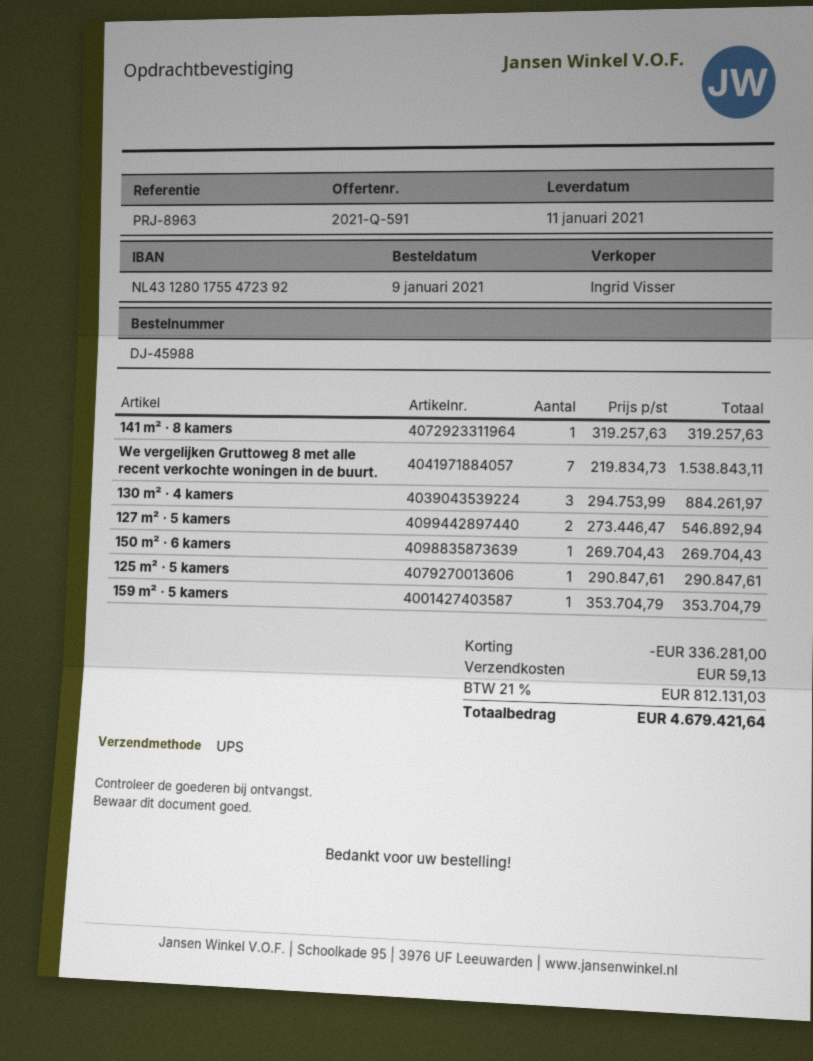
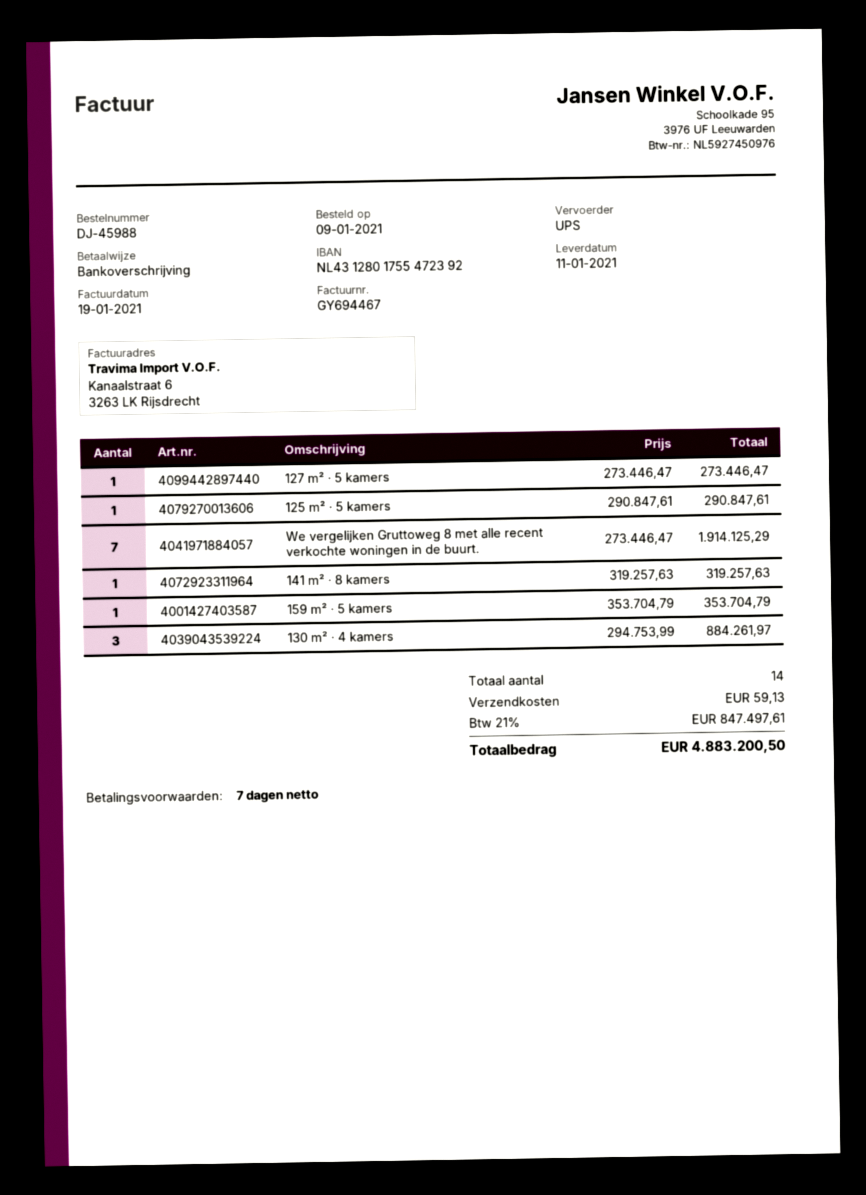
We vergelijken Gruttoweg 8 met alle recent verkochte woningen in de buurt.: 7 x 219834.73 = 1538843.11 -> 7 x 273446.47 = 1914125.29
127 m² · 5 kamers: 2 x 273446.47 = 546892.94 -> 1 x 273446.47 = 273446.47
150 m² · 6 kamers: 1 x 269704.43 = 269704.43 -> none
discount: 336281.00 -> none
tax: 21% = 812131.03 -> 21% = 847497.61
total: 4679421.64 -> 4883200.50

